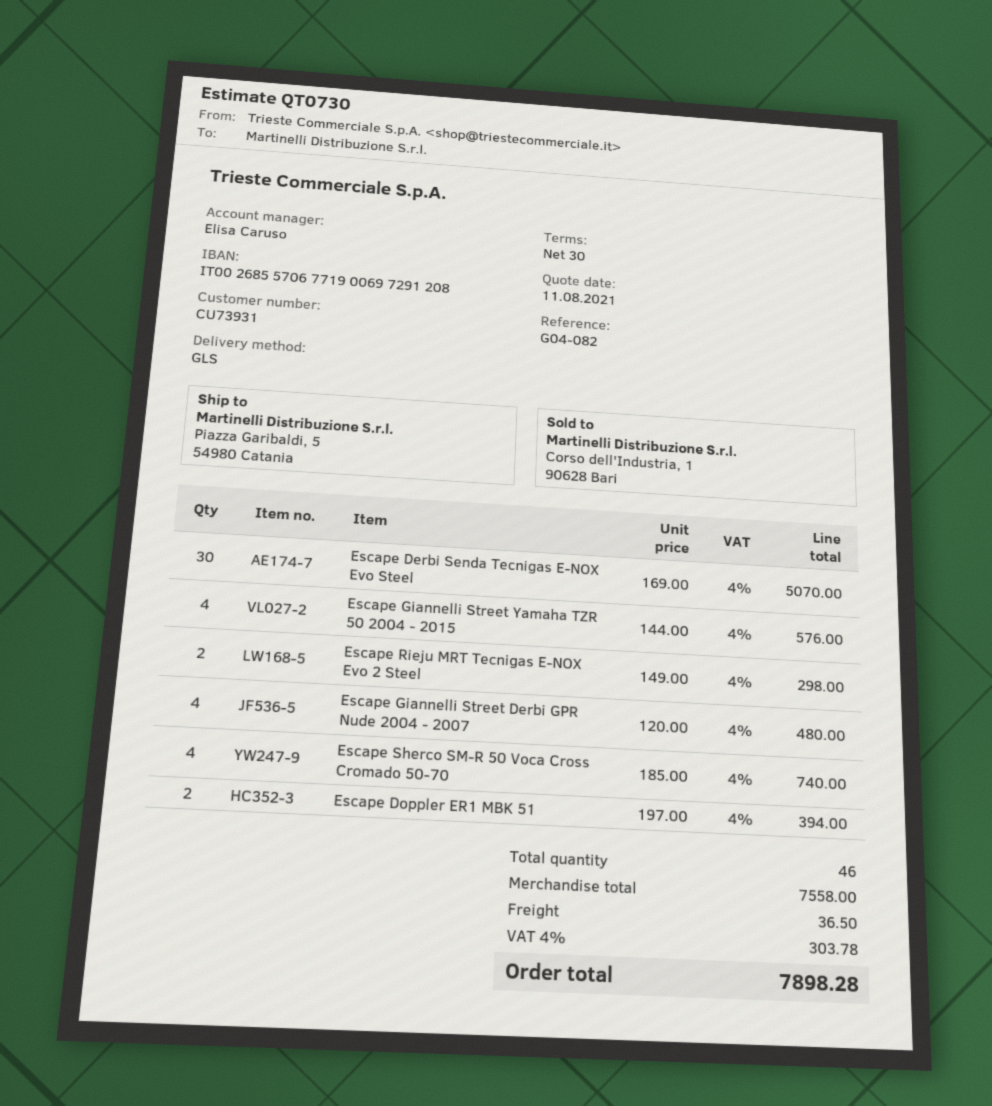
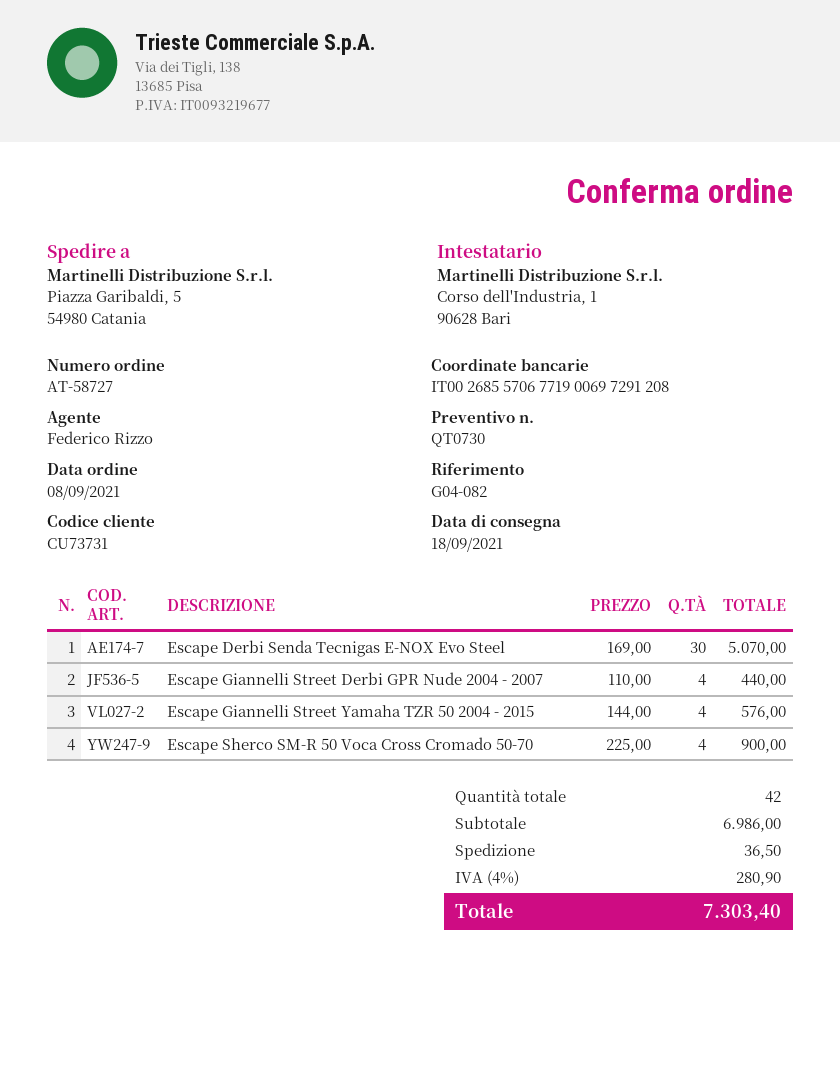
customer number: CU73931 -> CU73731
sales rep: Elisa Caruso -> Federico Rizzo
Escape Rieju MRT Tecnigas E-NOX Evo 2 Steel: 2 x 149.00 = 298.00 -> none
Escape Giannelli Street Derbi GPR Nude 2004 - 2007: 4 x 120.00 = 480.00 -> 4 x 110.00 = 440.00
Escape Sherco SM-R 50 Voca Cross Cromado 50-70: 4 x 185.00 = 740.00 -> 4 x 225.00 = 900.00
Escape Doppler ER1 MBK 51: 2 x 197.00 = 394.00 -> none
total quantity: 46 -> 42
subtotal: 7558.00 -> 6986.00
tax: 4% = 303.78 -> 4% = 280.90
total: 7898.28 -> 7303.40

